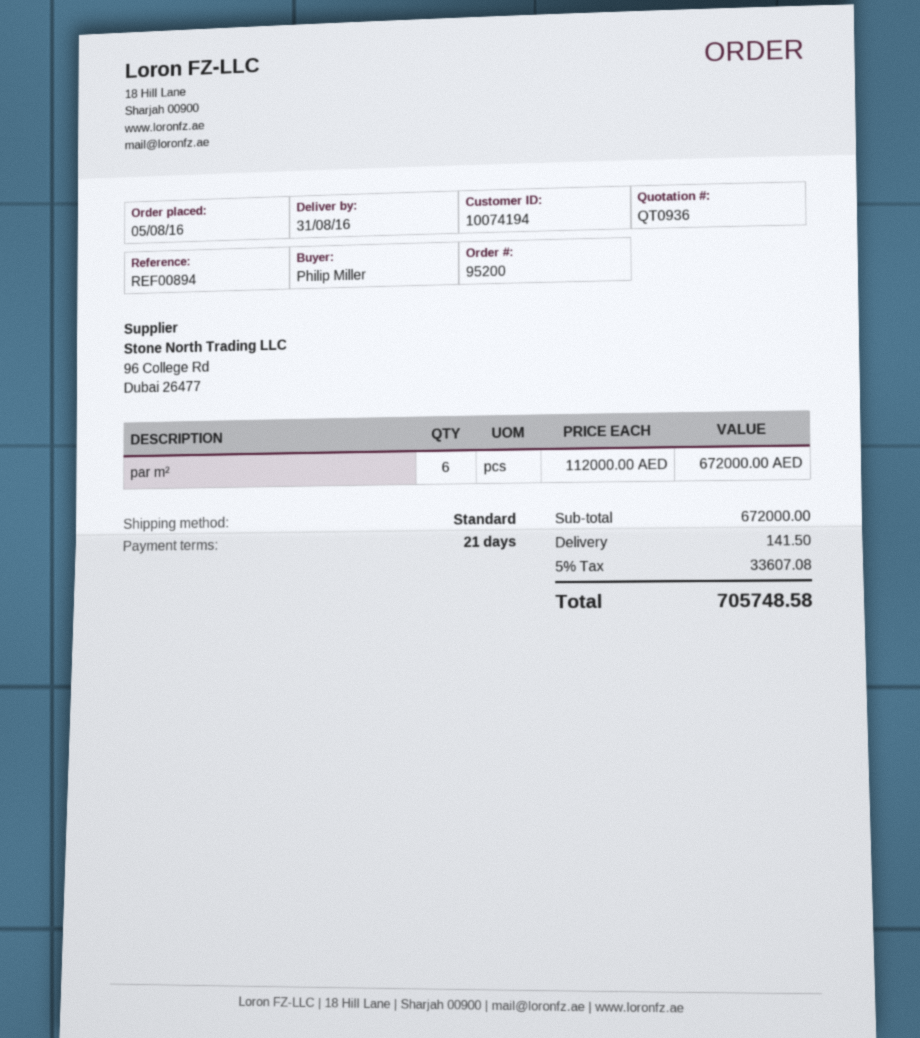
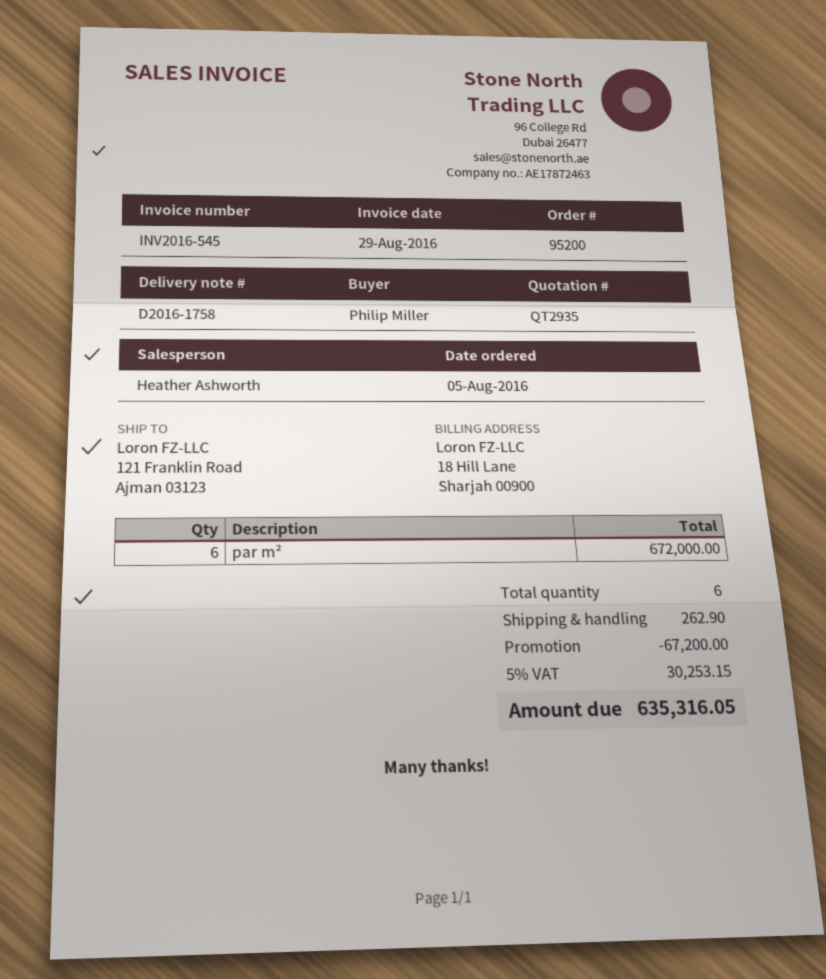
quote number: QT0936 -> QT2935
discount: none -> 67200.00
shipping: 141.50 -> 262.90
tax: 5% = 33607.08 -> 5% = 30253.15
total: 705748.58 -> 635316.05

